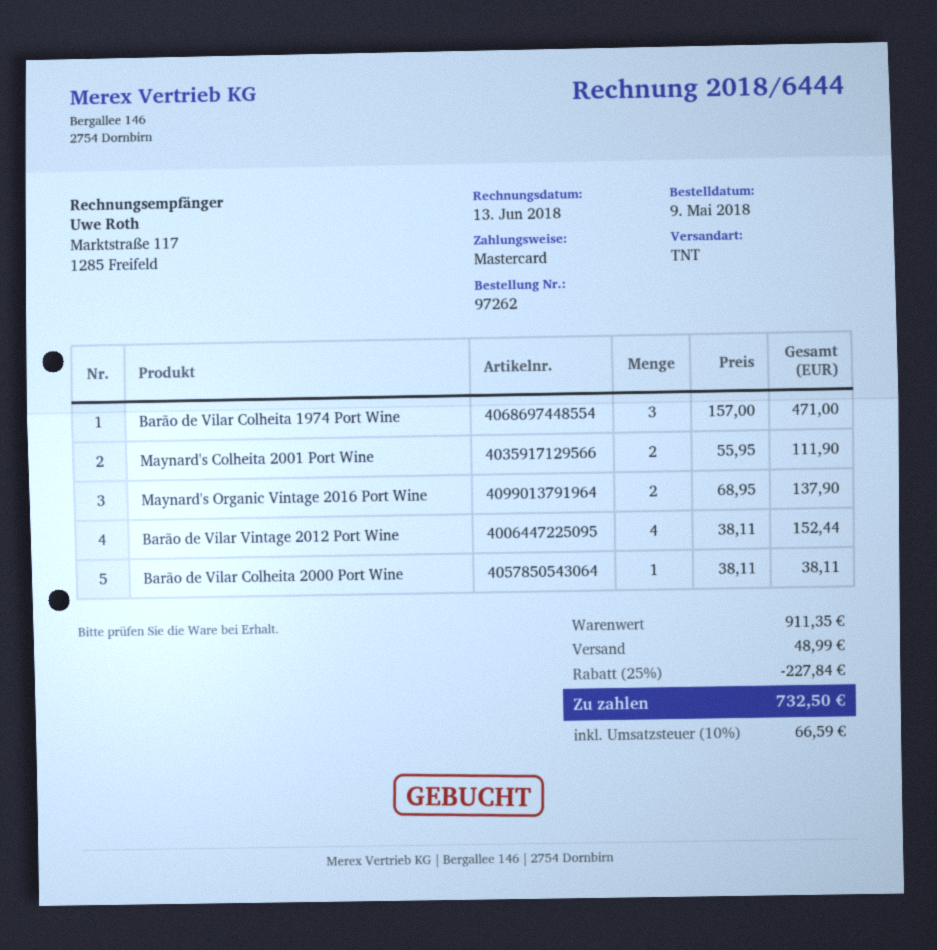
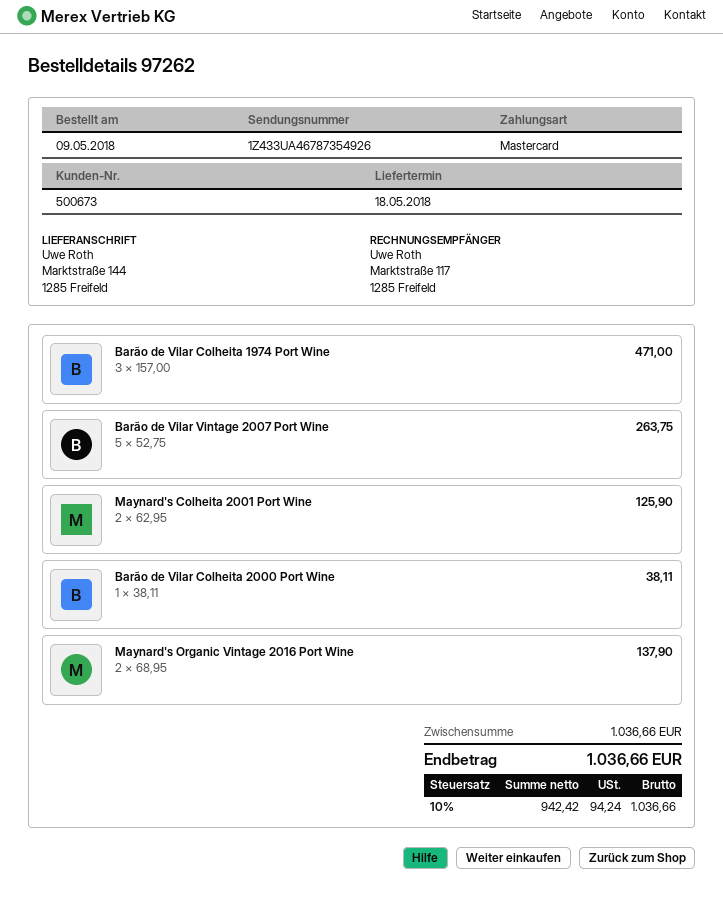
Maynard's Colheita 2001 Port Wine: 2 x 55.95 = 111.90 -> 2 x 62.95 = 125.90
Barão de Vilar Vintage 2012 Port Wine: 4 x 38.11 = 152.44 -> none
Barão de Vilar Vintage 2007 Port Wine: none -> 5 x 52.75 = 263.75
subtotal: 911.35 -> 1036.66
discount: 25% = 227.84 -> none
shipping: 48.99 -> none
tax: 10% = 66.59 -> 10% = 94.24
total: 732.50 -> 1036.66

